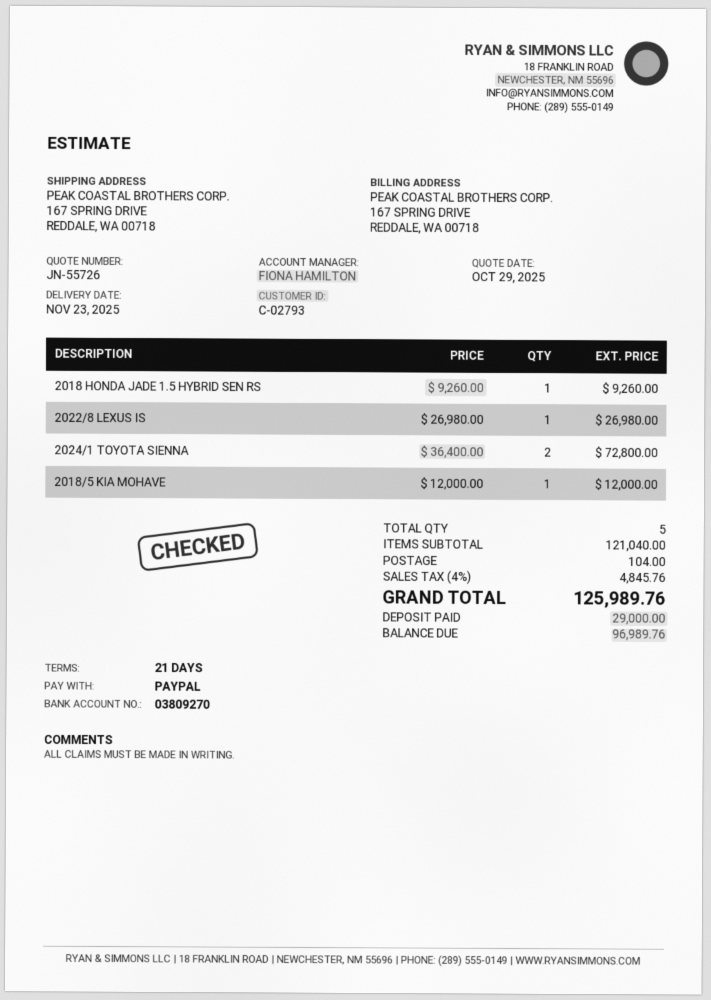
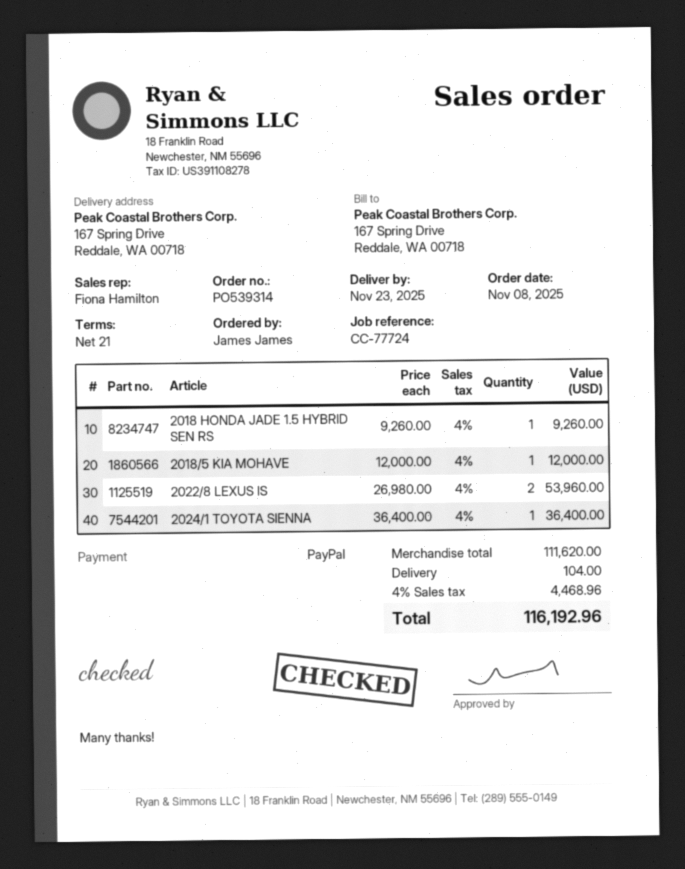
2022/8 LEXUS IS: 1 x 26980.00 = 26980.00 -> 2 x 26980.00 = 53960.00
2024/1 TOYOTA SIENNA: 2 x 36400.00 = 72800.00 -> 1 x 36400.00 = 36400.00
subtotal: 121040.00 -> 111620.00
tax: 4% = 4845.76 -> 4% = 4468.96
total: 125989.76 -> 116192.96

